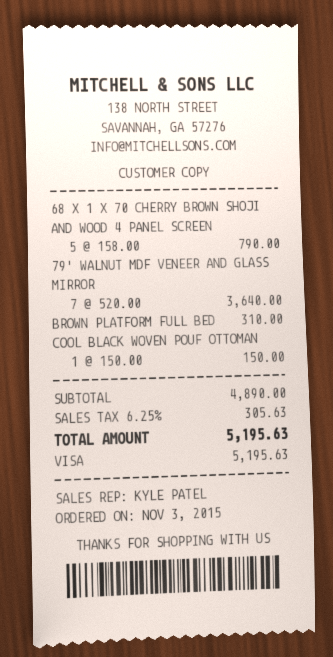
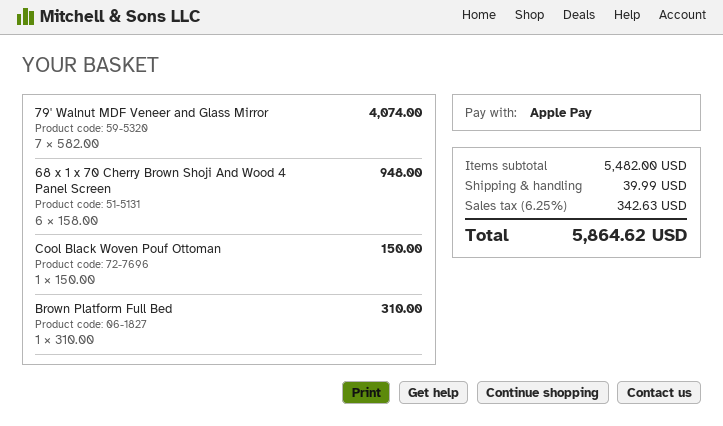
payment method: Visa -> Apple Pay
68 X 1 X 70 CHERRY BROWN SHOJI AND WOOD 4 PANEL SCREEN: 5 x 158.00 = 790.00 -> 6 x 158.00 = 948.00
79' WALNUT MDF VENEER AND GLASS MIRROR: 7 x 520.00 = 3640.00 -> 7 x 582.00 = 4074.00
subtotal: 4890.00 -> 5482.00
shipping: none -> 39.99
tax: 6.25% = 305.63 -> 6.25% = 342.63
total: 5195.63 -> 5864.62

